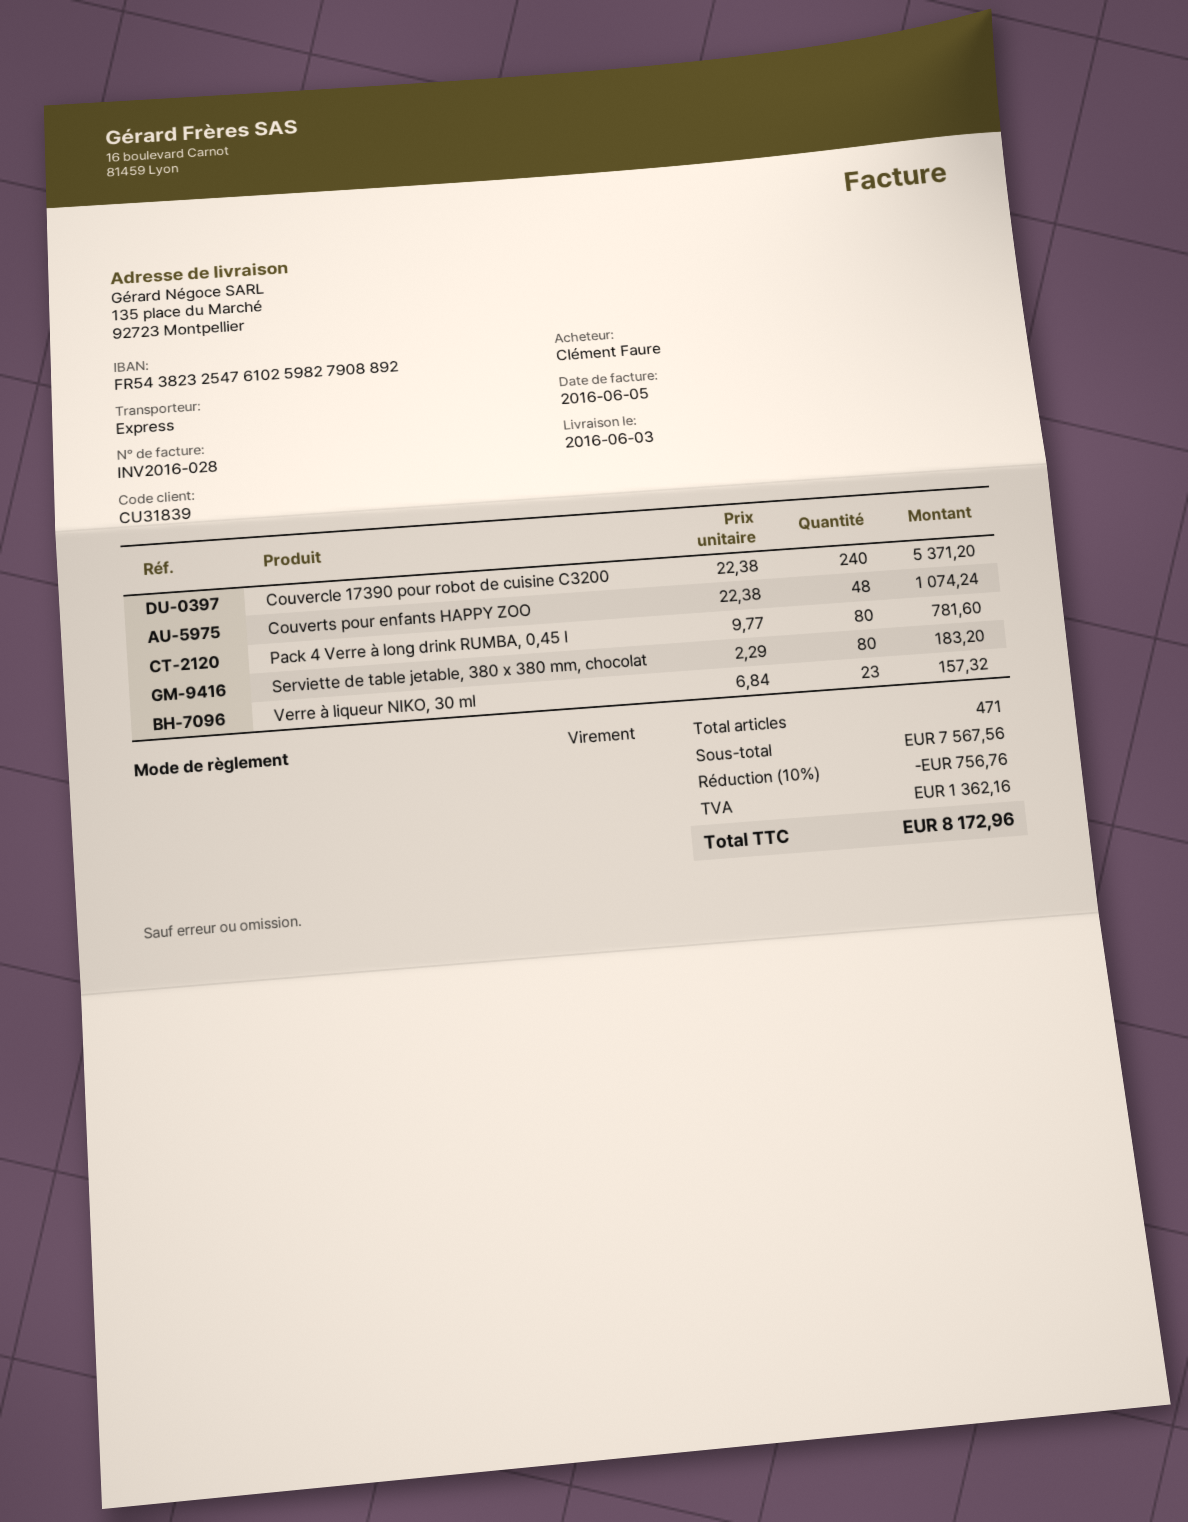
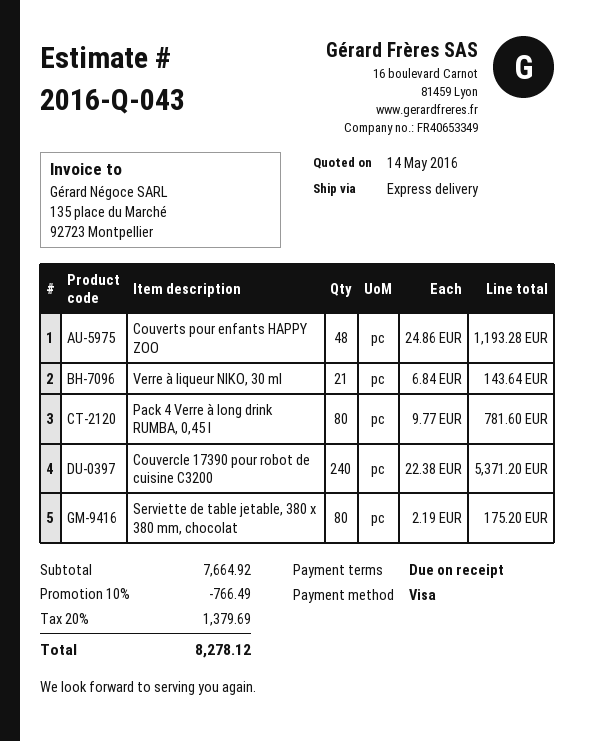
payment method: bank transfer -> Visa
Couverts pour enfants HAPPY ZOO: 48 x 22.38 = 1074.24 -> 48 x 24.86 = 1193.28
Serviette de table jetable, 380 x 380 mm, chocolat: 80 x 2.29 = 183.20 -> 80 x 2.19 = 175.20
Verre à liqueur NIKO, 30 ml: 23 x 6.84 = 157.32 -> 21 x 6.84 = 143.64
subtotal: 7567.56 -> 7664.92
discount: 10% = 756.76 -> 10% = 766.49
tax: 1362.16 -> 1379.69
total: 8172.96 -> 8278.12

